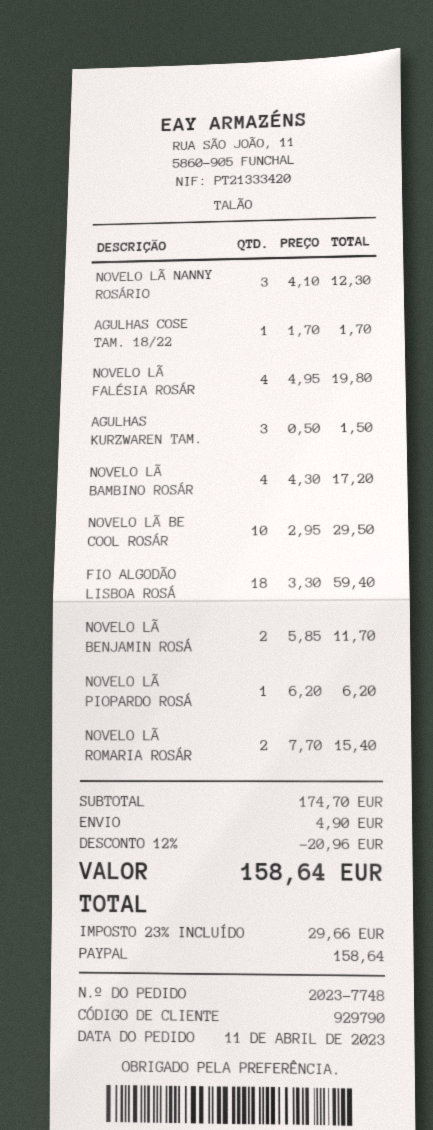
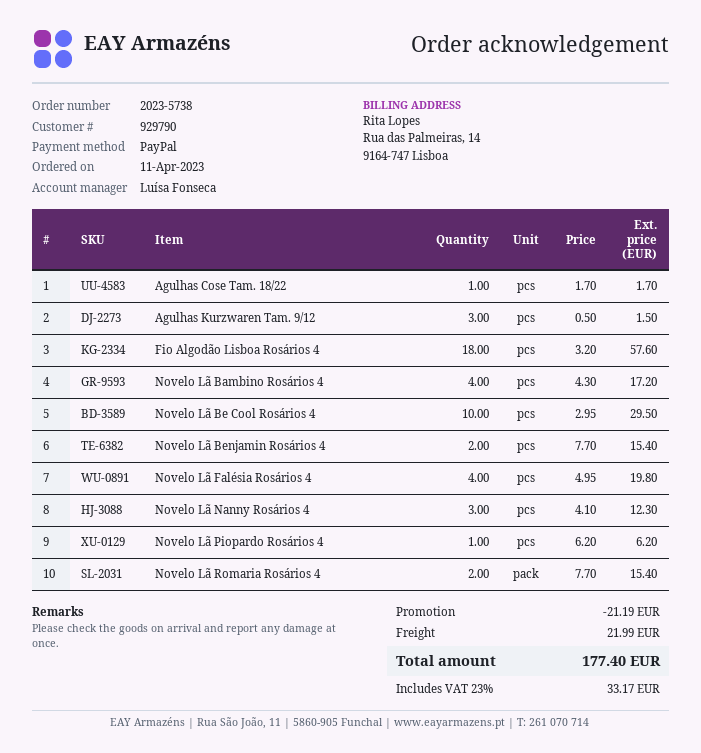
order number: 2023-7748 -> 2023-5738
FIO ALGODÃO LISBOA ROSÁ: 18 x 3.30 = 59.40 -> 18 x 3.20 = 57.60
NOVELO LÃ BENJAMIN ROSÁ: 2 x 5.85 = 11.70 -> 2 x 7.70 = 15.40
discount: 20.96 -> 21.19
shipping: 4.90 -> 21.99
tax: 23% = 29.66 -> 23% = 33.17
total: 158.64 -> 177.40

